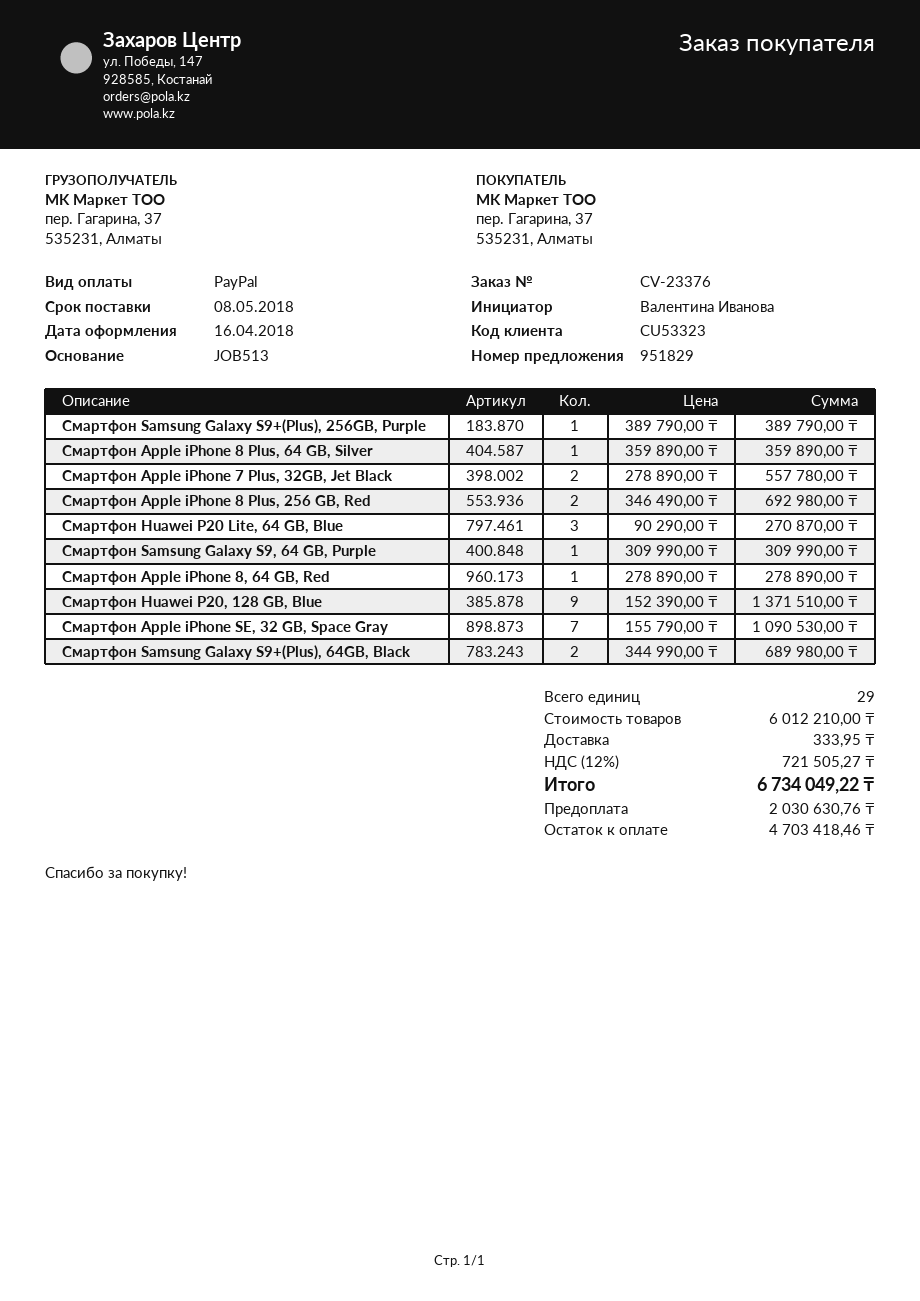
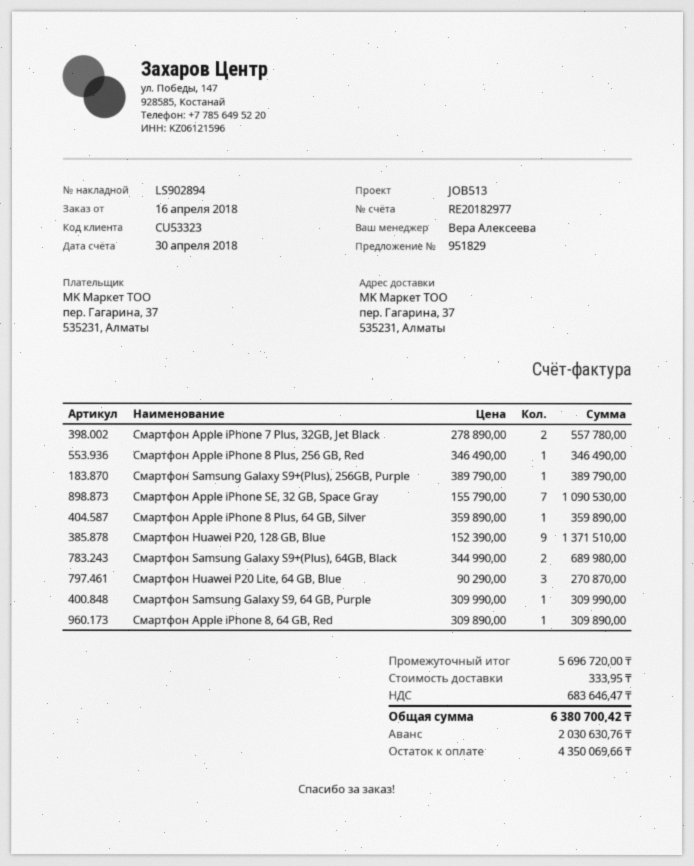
Смартфон Apple iPhone 8 Plus, 256 GB, Red: 2 x 346490.00 = 692980.00 -> 1 x 346490.00 = 346490.00
Смартфон Apple iPhone 8, 64 GB, Red: 1 x 278890.00 = 278890.00 -> 1 x 309890.00 = 309890.00
subtotal: 6012210.00 -> 5696720.00
tax: 721505.27 -> 683646.47
total: 6734049.22 -> 6380700.42
balance: 4703418.46 -> 4350069.66

